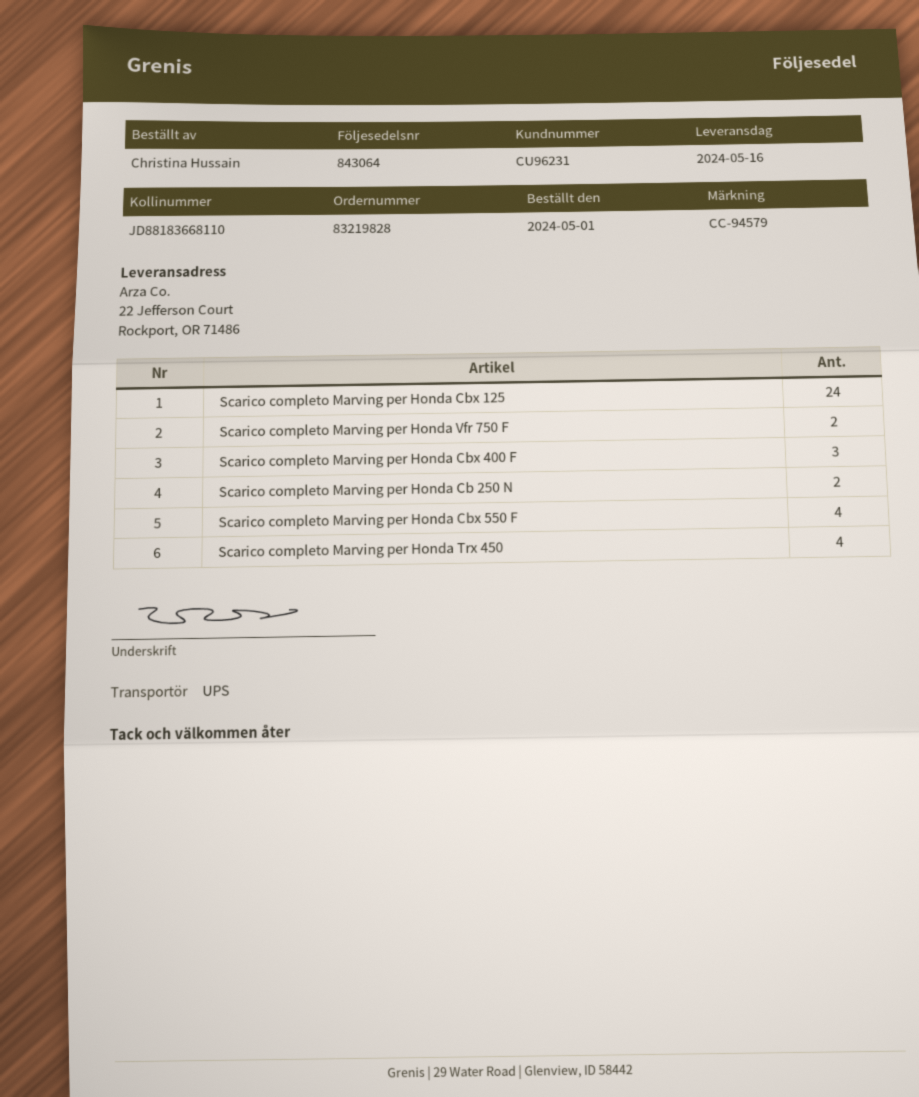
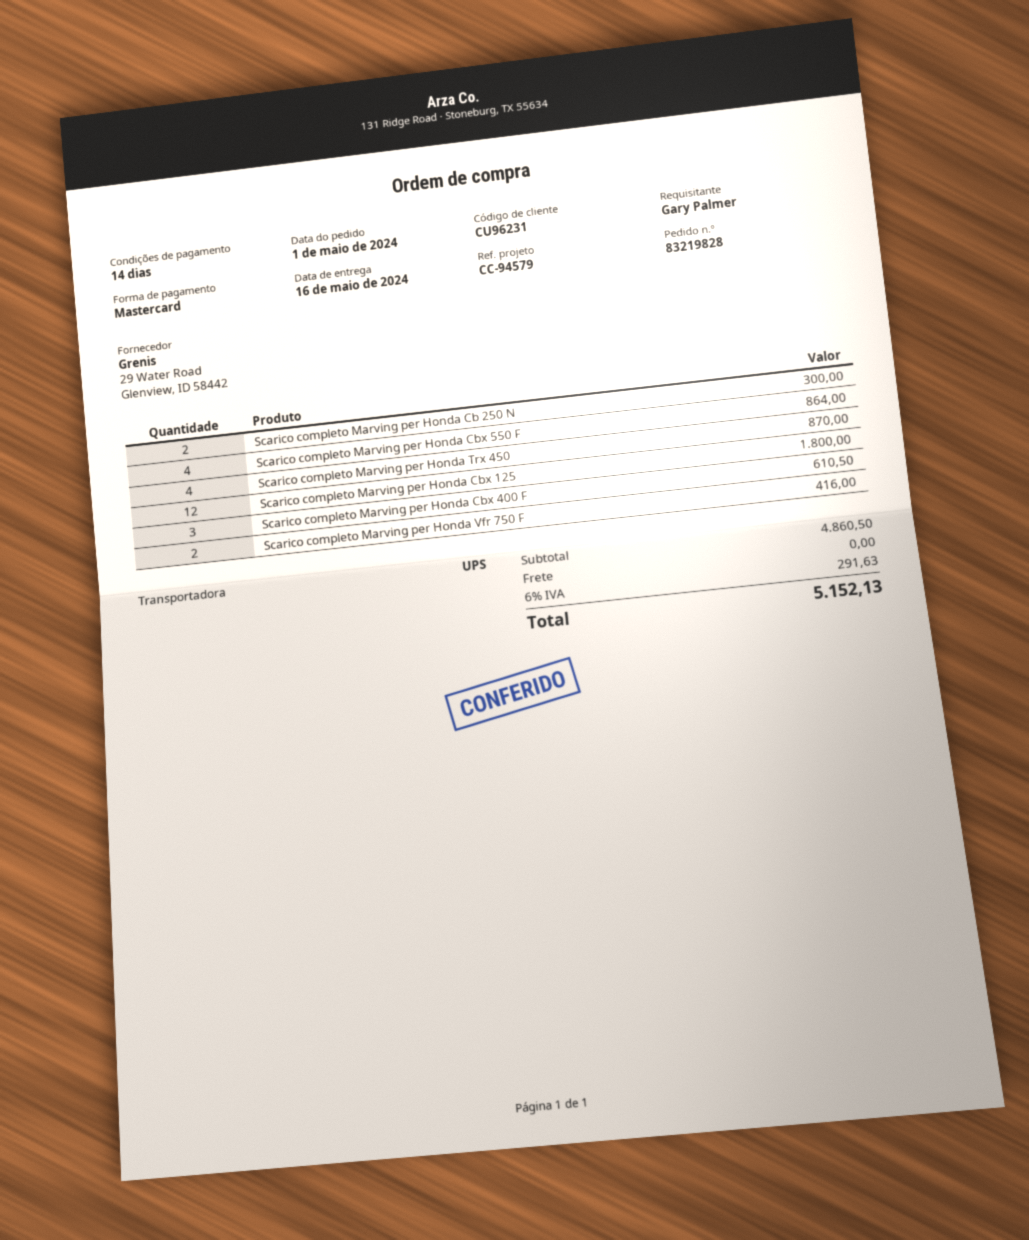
ordered by: Christina Hussain -> Gary Palmer
Scarico completo Marving per Honda Cbx 125: 24 -> 12

